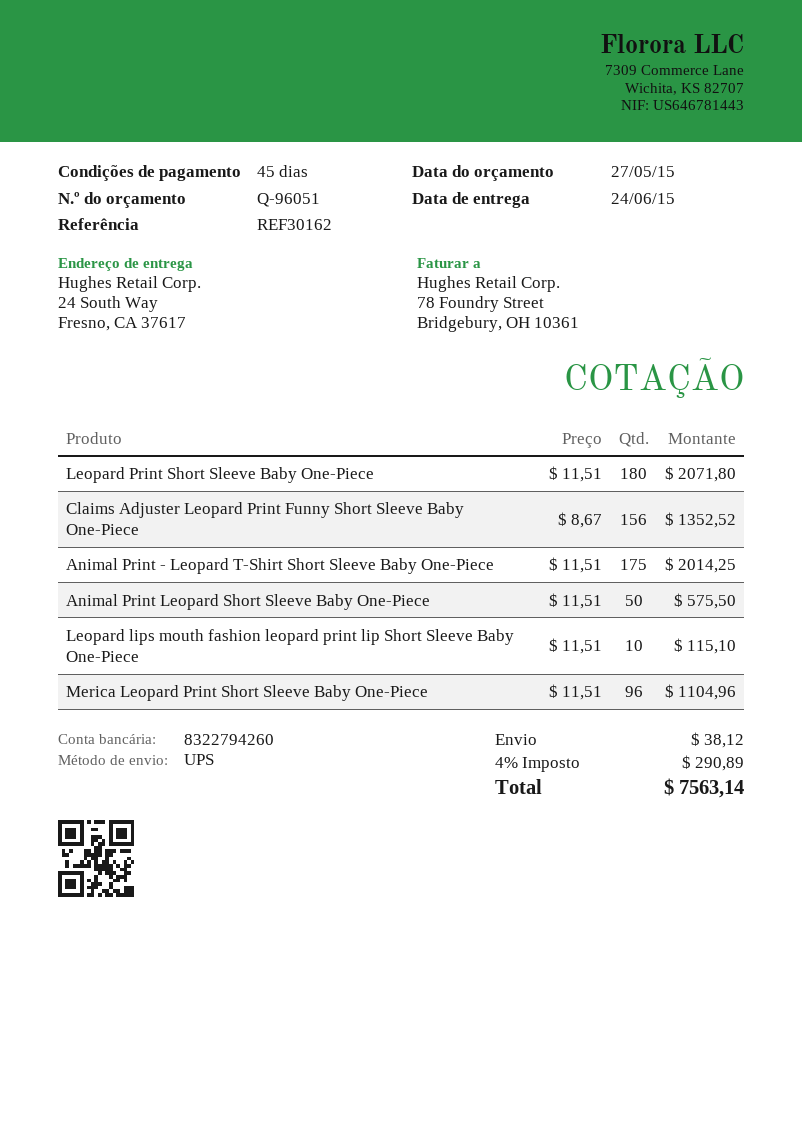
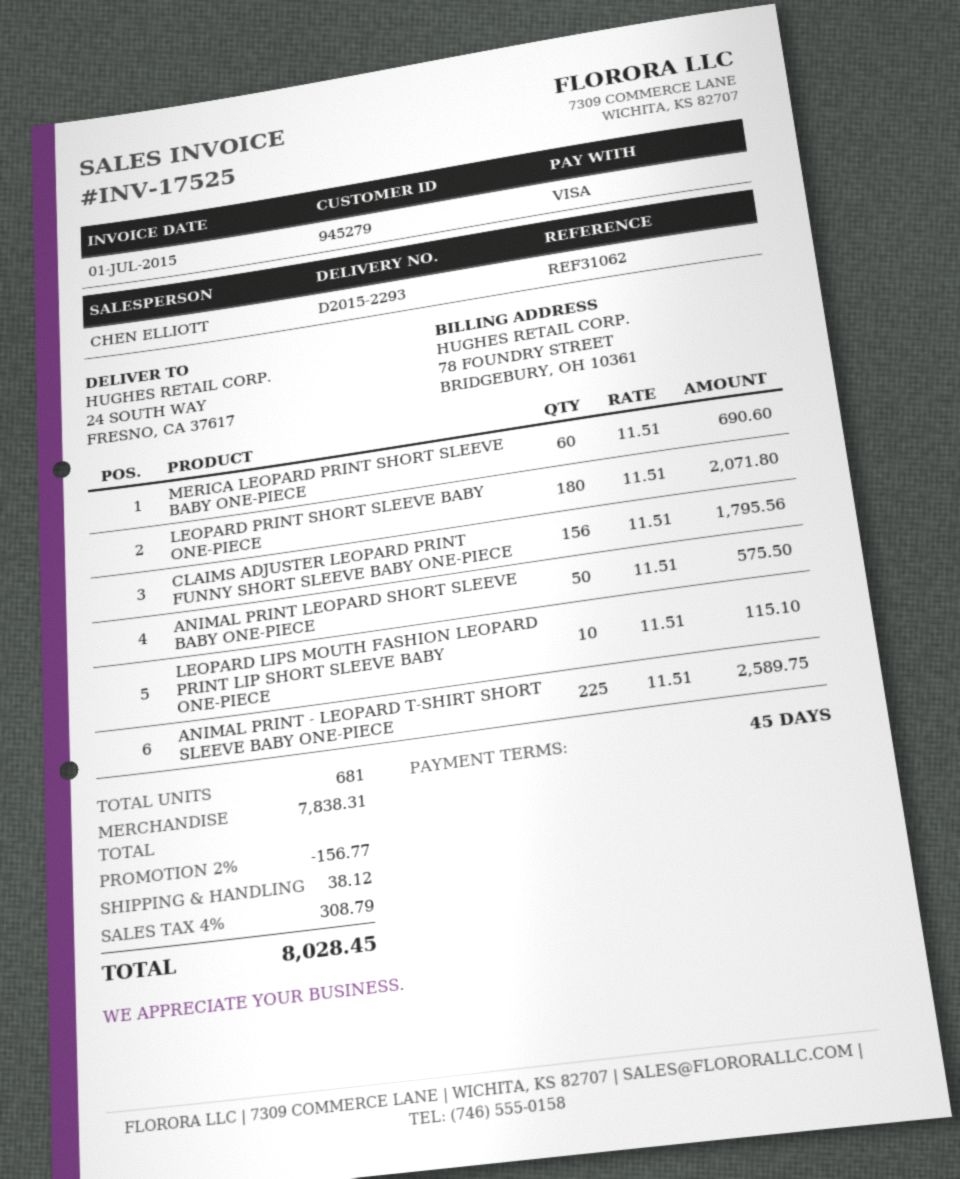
reference: REF30162 -> REF31062
Claims Adjuster Leopard Print Funny Short Sleeve Baby One-Piece: 156 x 8.67 = 1352.52 -> 156 x 11.51 = 1795.56
Animal Print - Leopard T-Shirt Short Sleeve Baby One-Piece: 175 x 11.51 = 2014.25 -> 225 x 11.51 = 2589.75
Merica Leopard Print Short Sleeve Baby One-Piece: 96 x 11.51 = 1104.96 -> 60 x 11.51 = 690.60
discount: none -> 2% = 156.77
tax: 4% = 290.89 -> 4% = 308.79
total: 7563.14 -> 8028.45

